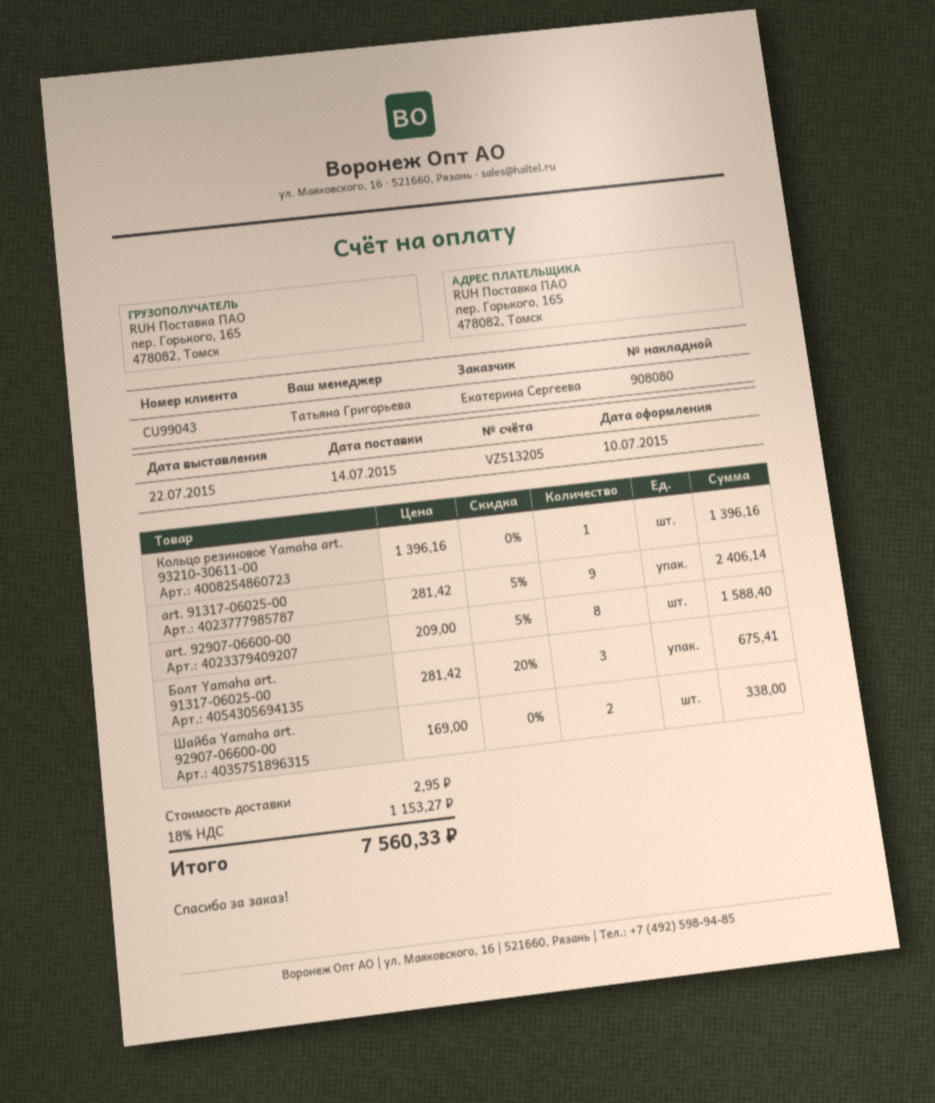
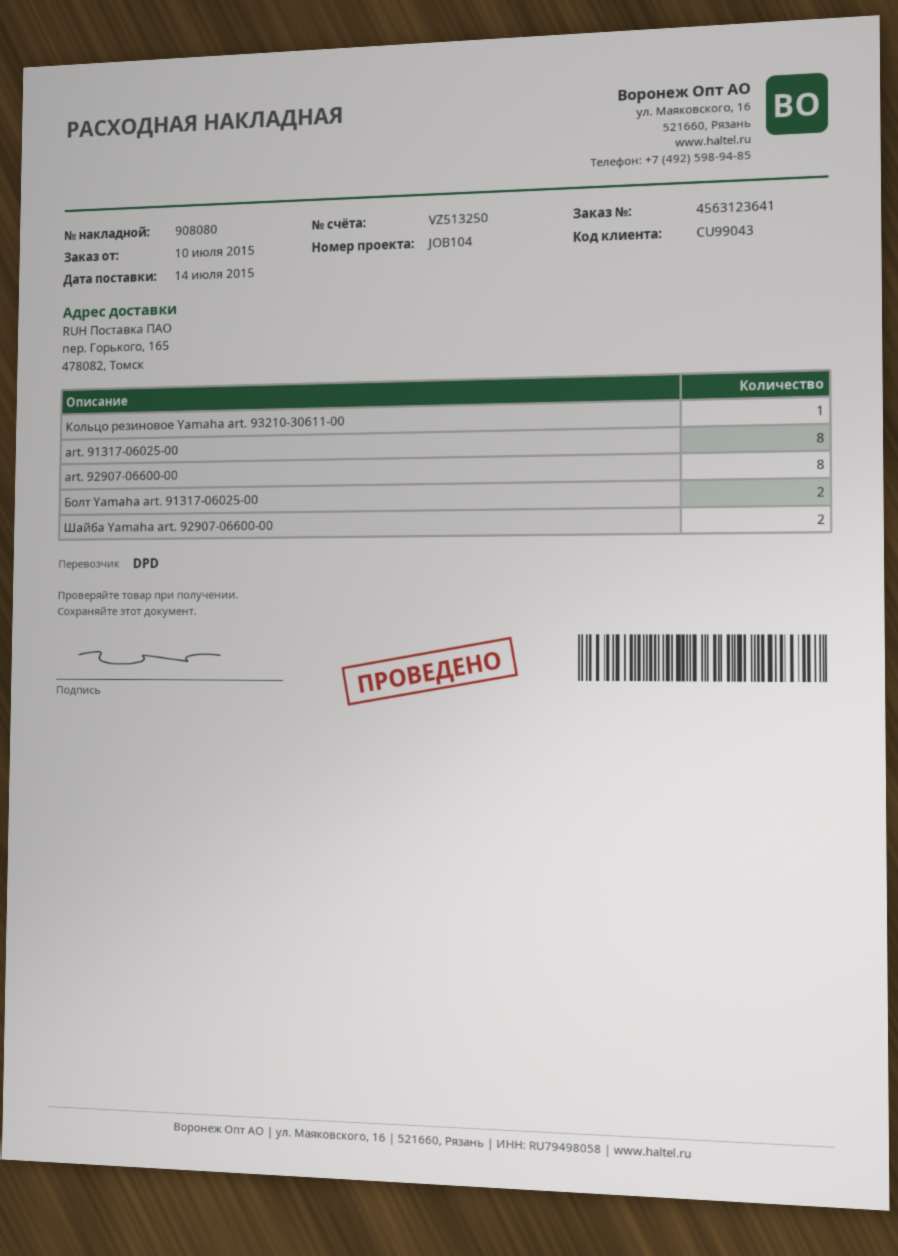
invoice number: VZ513205 -> VZ513250
art. 91317-06025-00: 9 -> 8
Болт Yamaha art. 91317-06025-00: 3 -> 2

